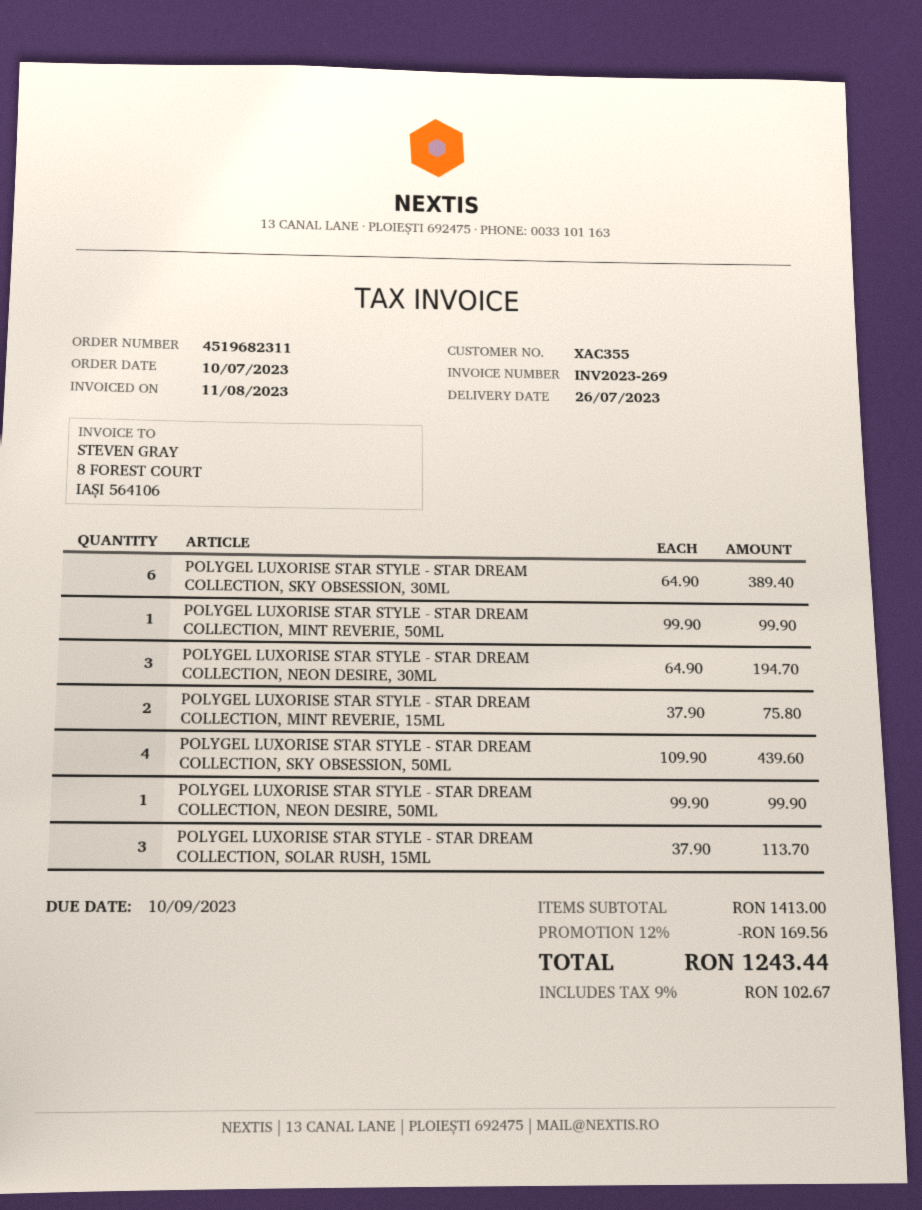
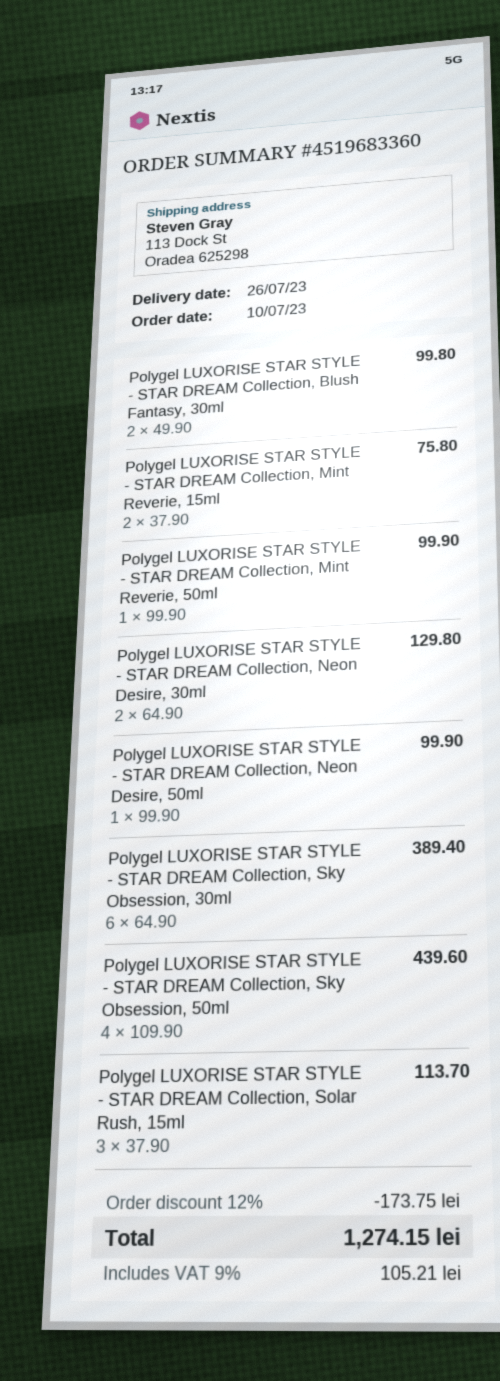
order number: 4519682311 -> 4519683360
POLYGEL LUXORISE STAR STYLE - STAR DREAM COLLECTION, NEON DESIRE, 30ML: 3 x 64.90 = 194.70 -> 2 x 64.90 = 129.80
Polygel LUXORISE STAR STYLE - STAR DREAM Collection, Blush Fantasy, 30ml: none -> 2 x 49.90 = 99.80
discount: 12% = 169.56 -> 12% = 173.75
tax: 9% = 102.67 -> 9% = 105.21
total: 1243.44 -> 1274.15

